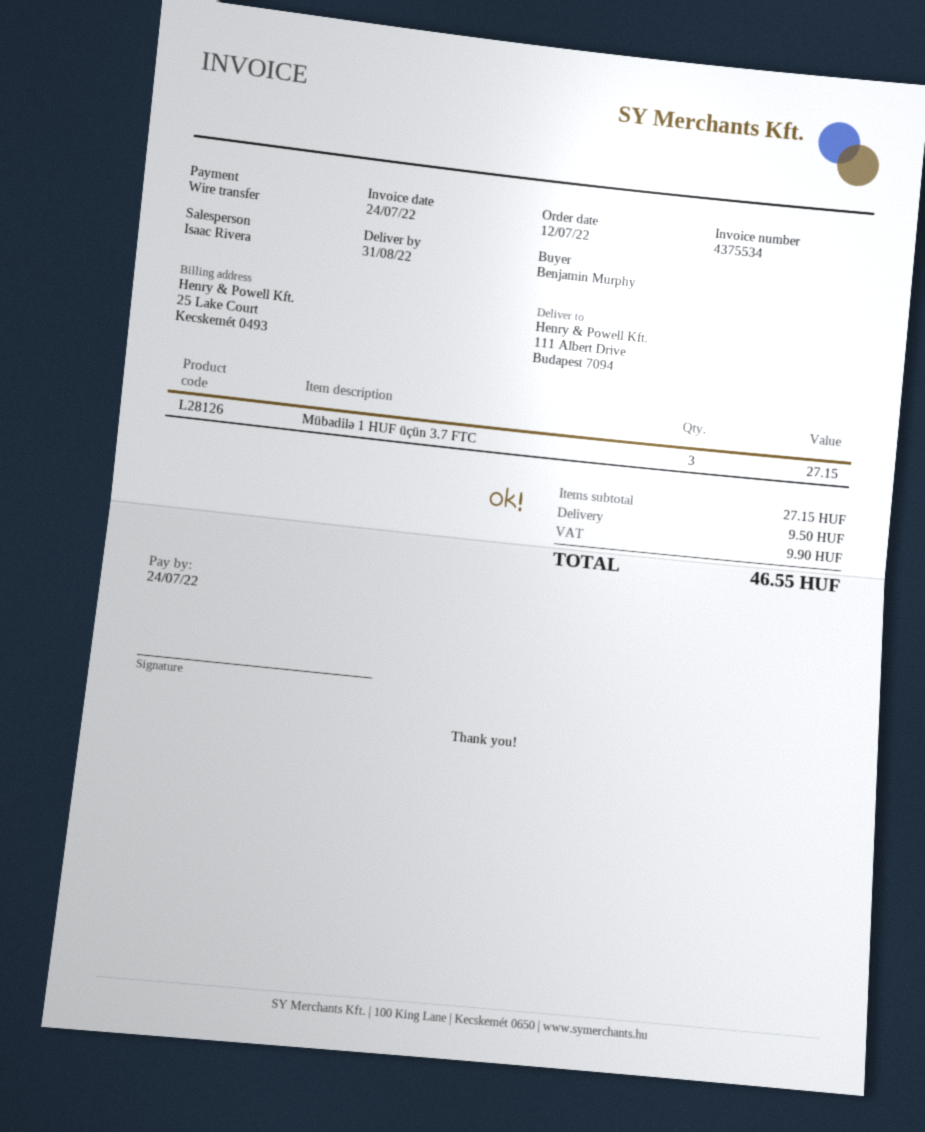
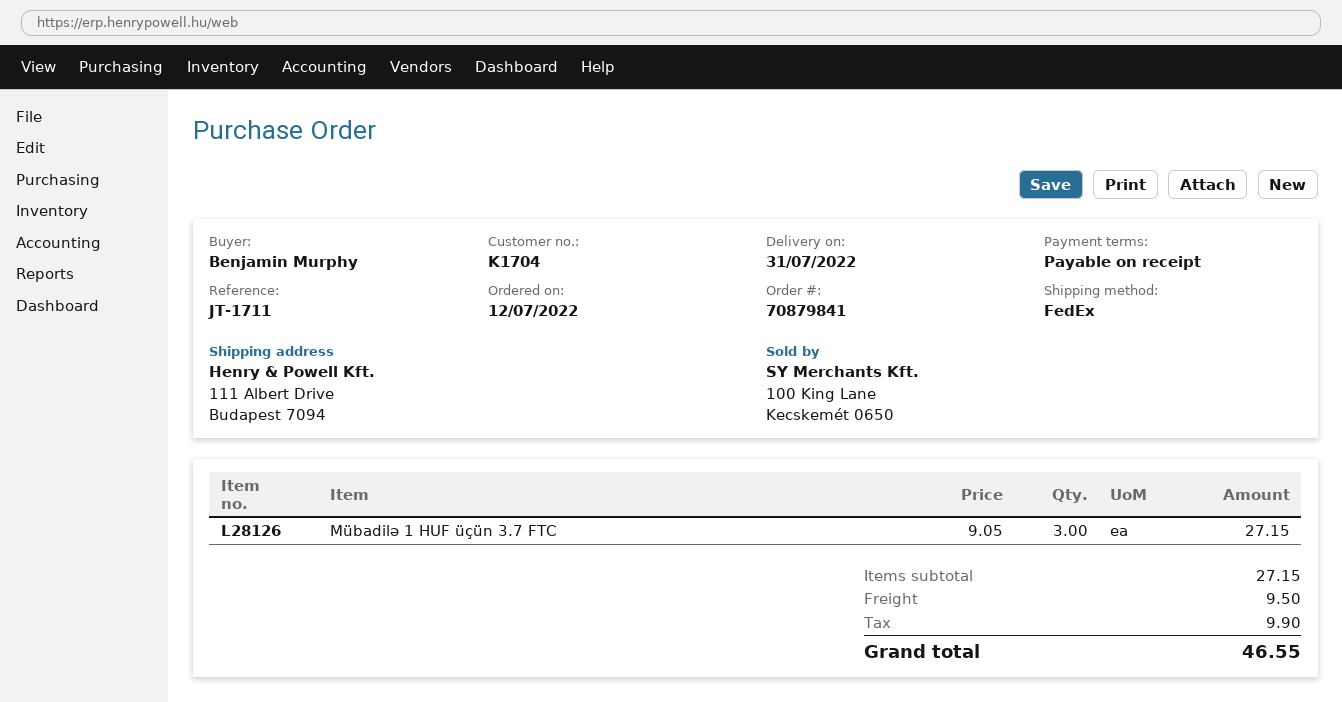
delivery date: 2022-08-31 -> 2022-07-31

